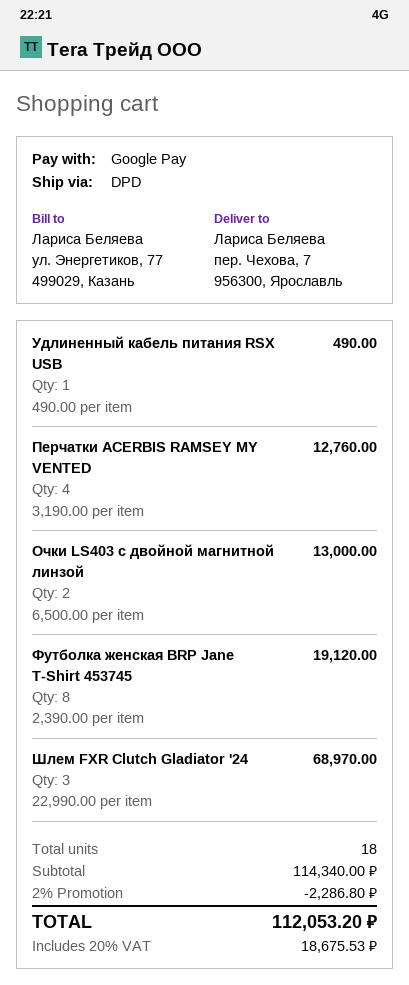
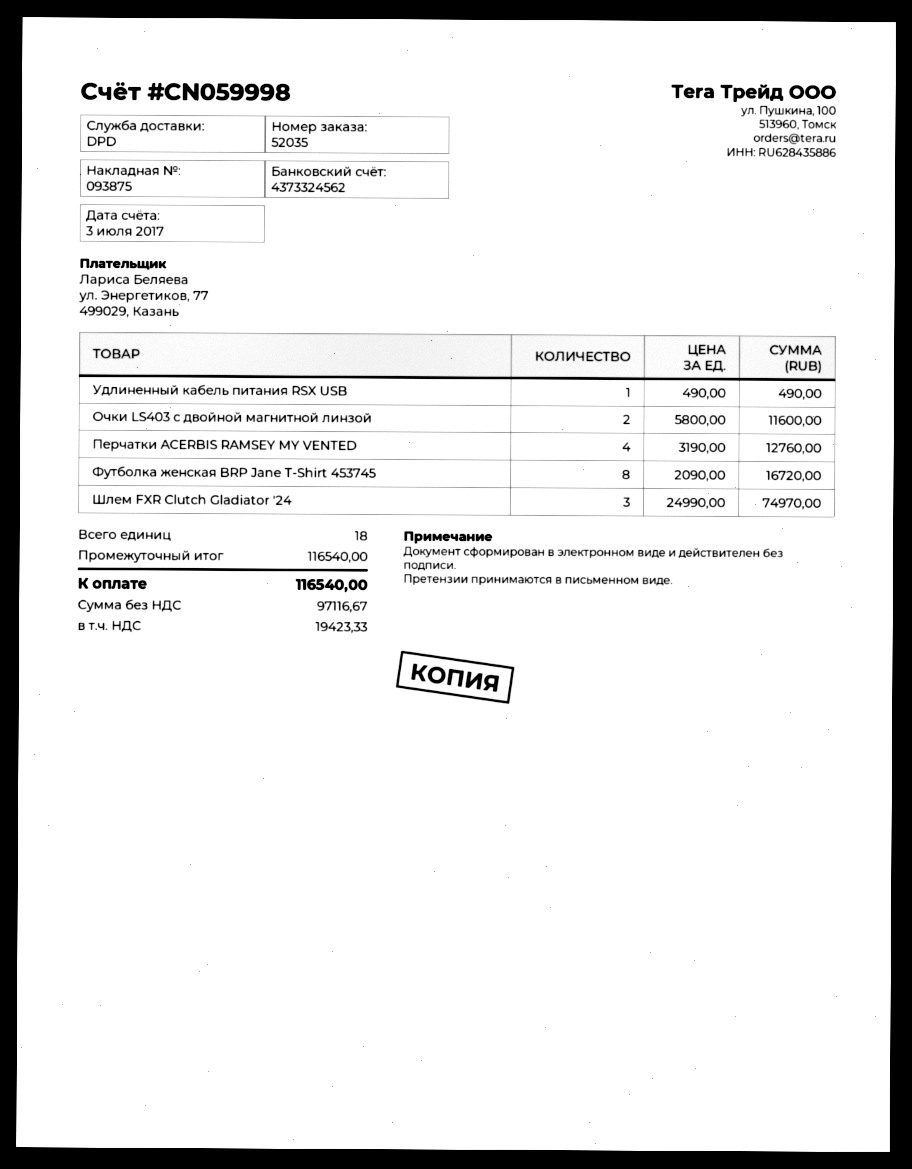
Очки LS403 с двойной магнитной линзой: 2 x 6500.00 = 13000.00 -> 2 x 5800.00 = 11600.00
Футболка женская BRP Jane T-Shirt 453745: 8 x 2390.00 = 19120.00 -> 8 x 2090.00 = 16720.00
Шлем FXR Clutch Gladiator '24: 3 x 22990.00 = 68970.00 -> 3 x 24990.00 = 74970.00
subtotal: 114340.00 -> 116540.00
discount: 2% = 2286.80 -> none
tax: 18675.53 -> 19423.33
total: 112053.20 -> 116540.00

